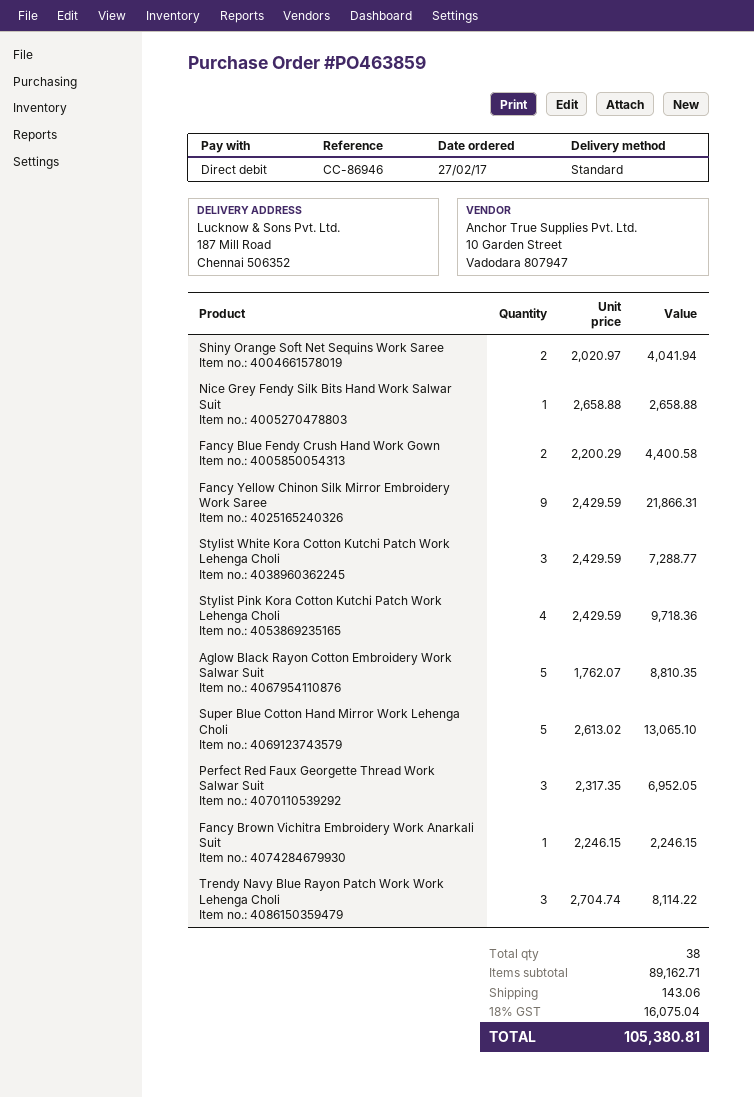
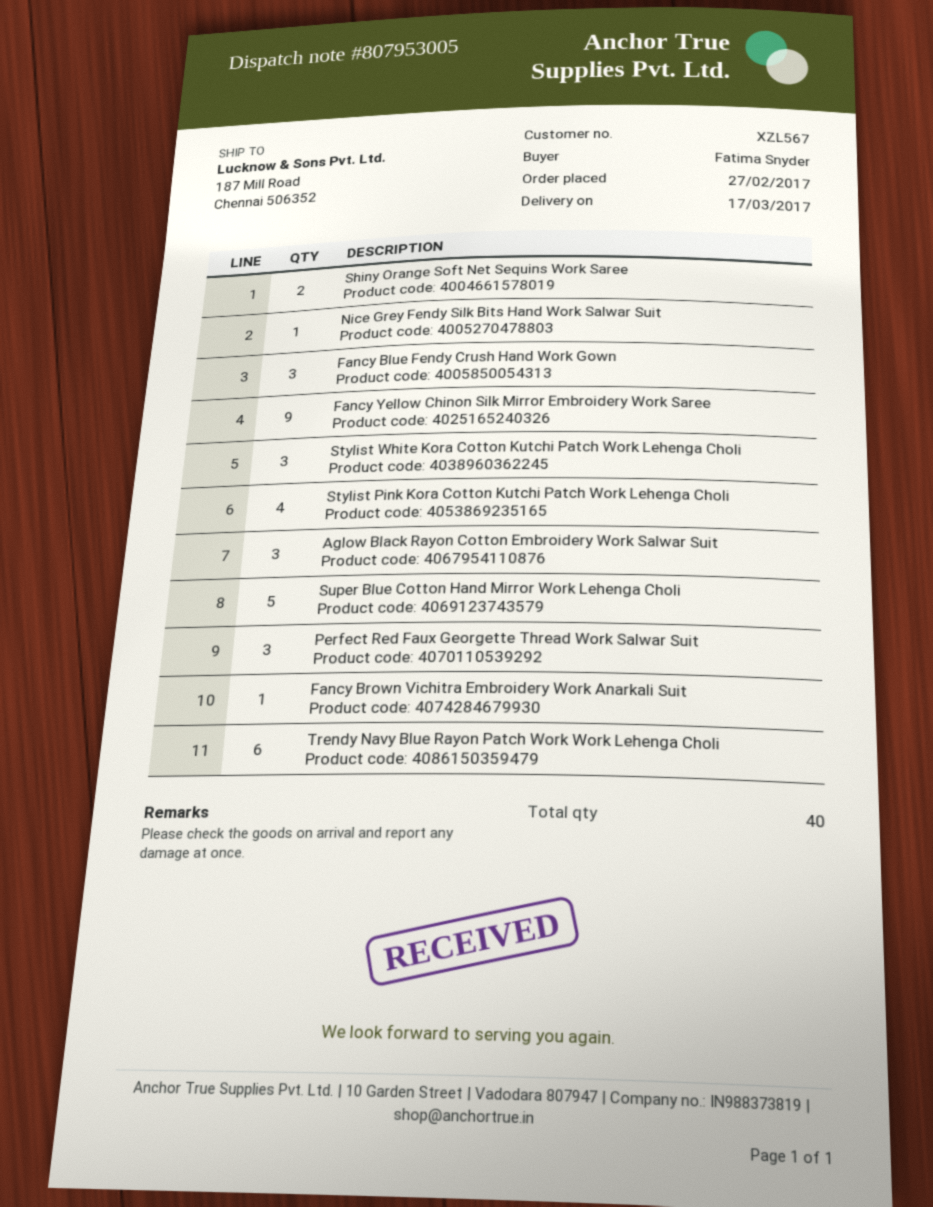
Fancy Blue Fendy Crush Hand Work Gown: 2 -> 3
Aglow Black Rayon Cotton Embroidery Work Salwar Suit: 5 -> 3
Trendy Navy Blue Rayon Patch Work Work Lehenga Choli: 3 -> 6
total quantity: 38 -> 40

